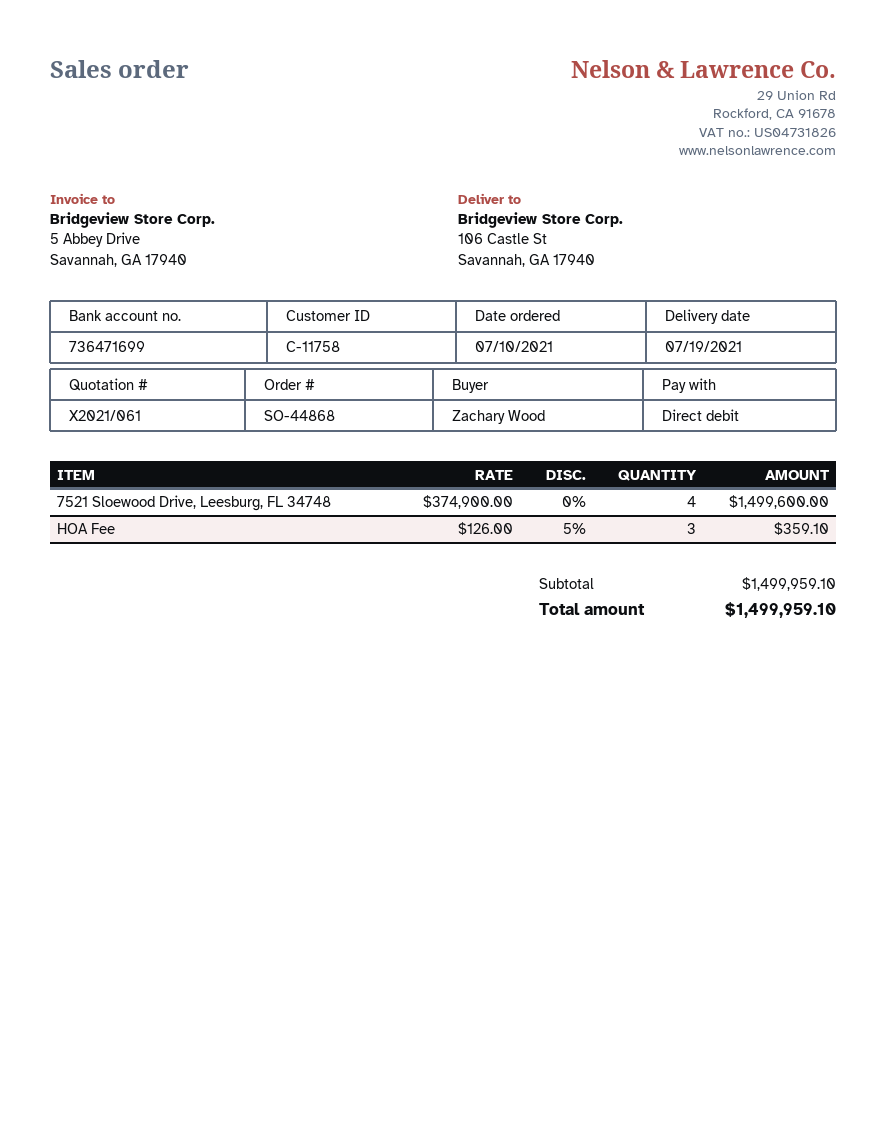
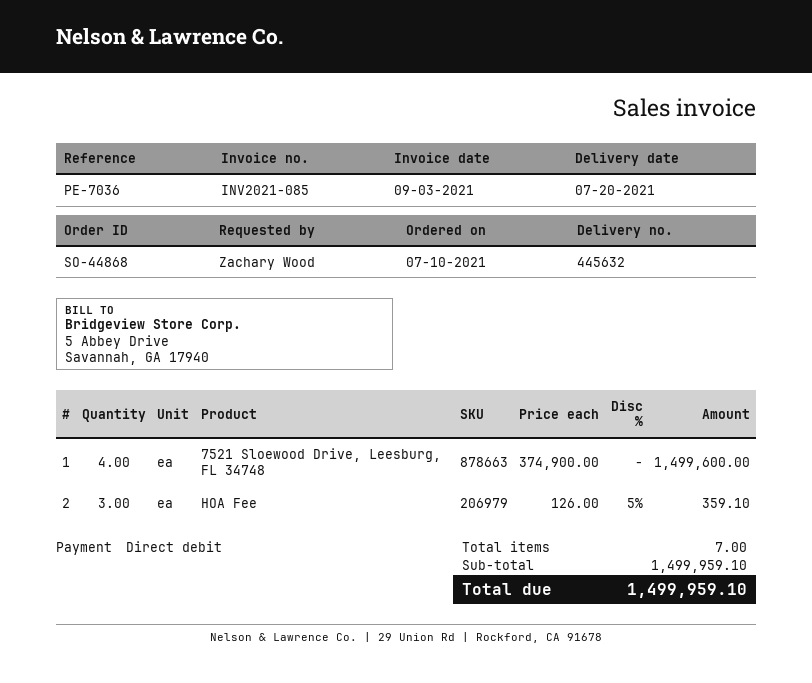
delivery date: 2021-07-19 -> 2021-07-20

